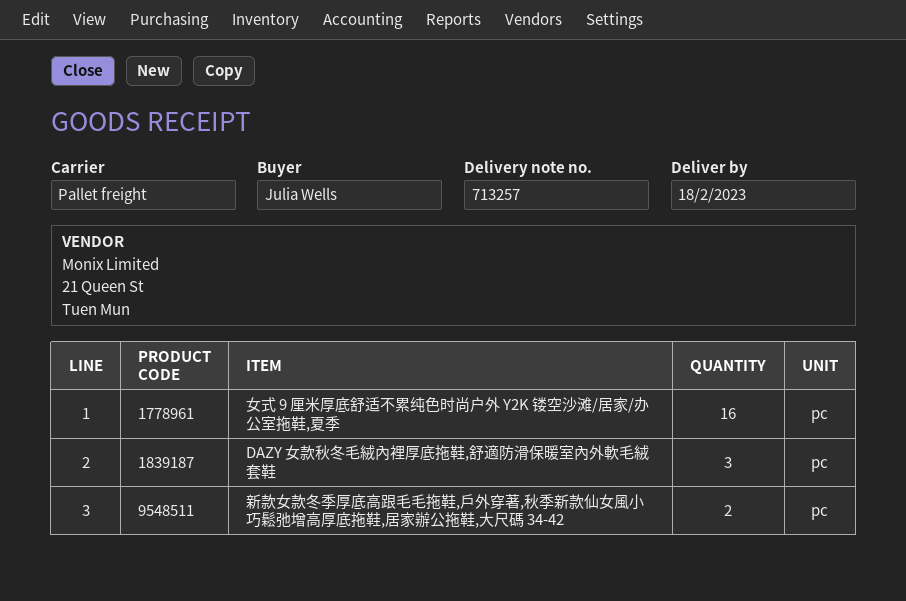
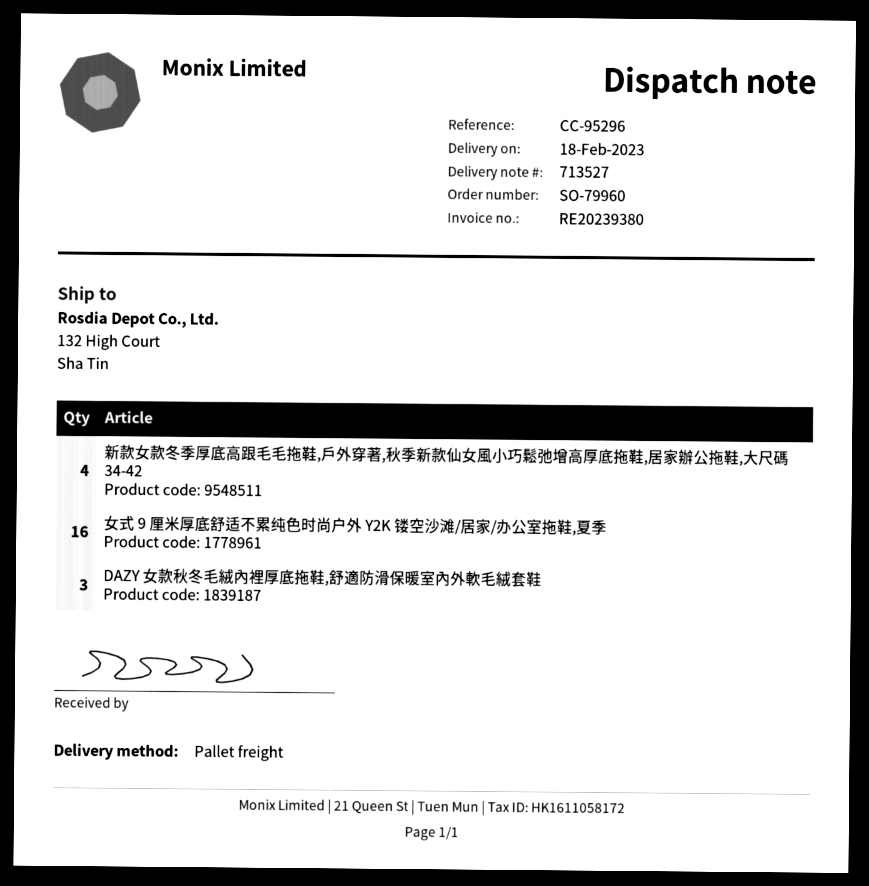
delivery note number: 713257 -> 713527
新款女款冬季厚底高跟毛毛拖鞋,戶外穿著,秋季新款仙女風小巧鬆弛增高厚底拖鞋,居家辦公拖鞋,大尺碼 34-42: 2 -> 4

